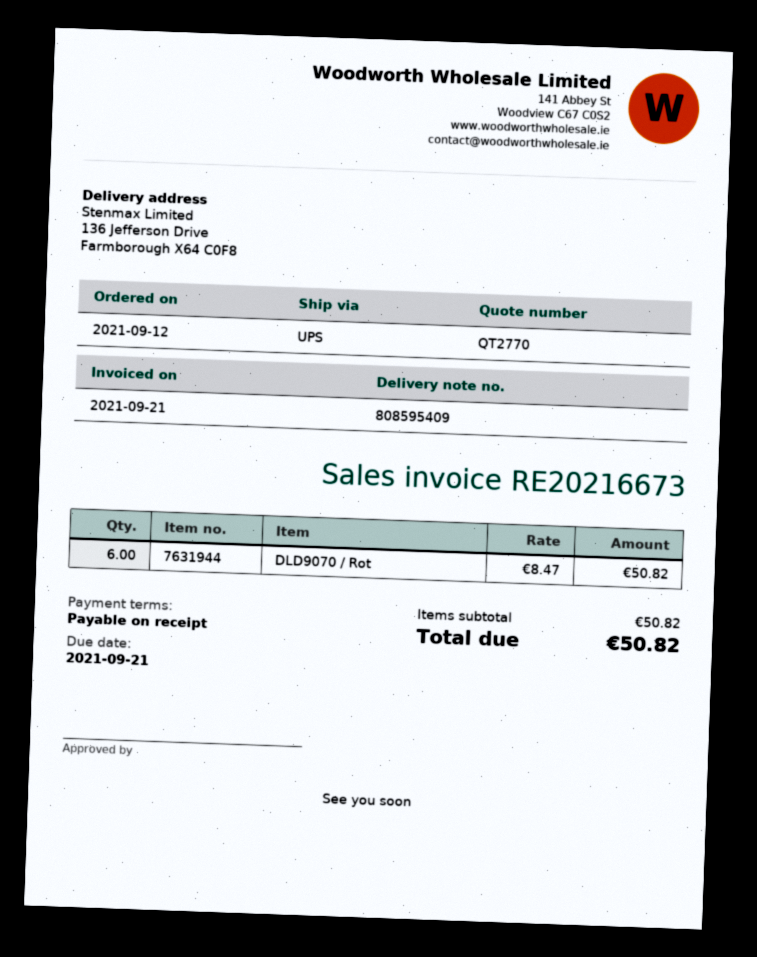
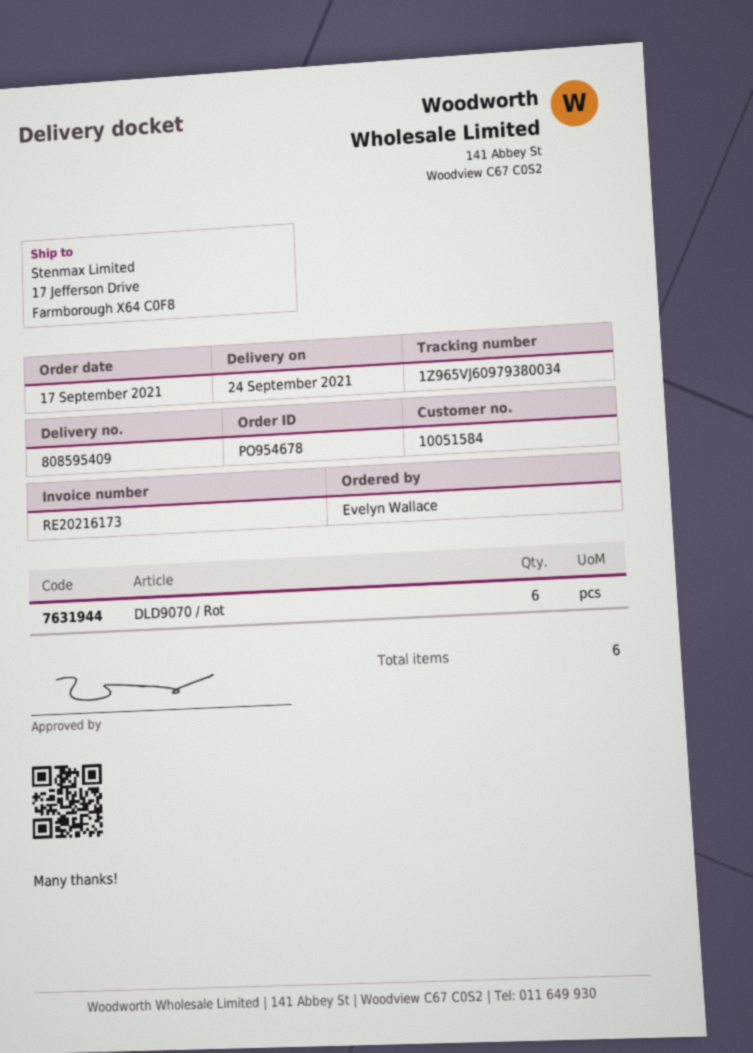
order date: 2021-09-12 -> 2021-09-17
invoice number: RE20216673 -> RE20216173
ship to: 136 Jefferson Drive, Farmborough X64 C0F8 -> 17 Jefferson Drive, Farmborough X64 C0F8

